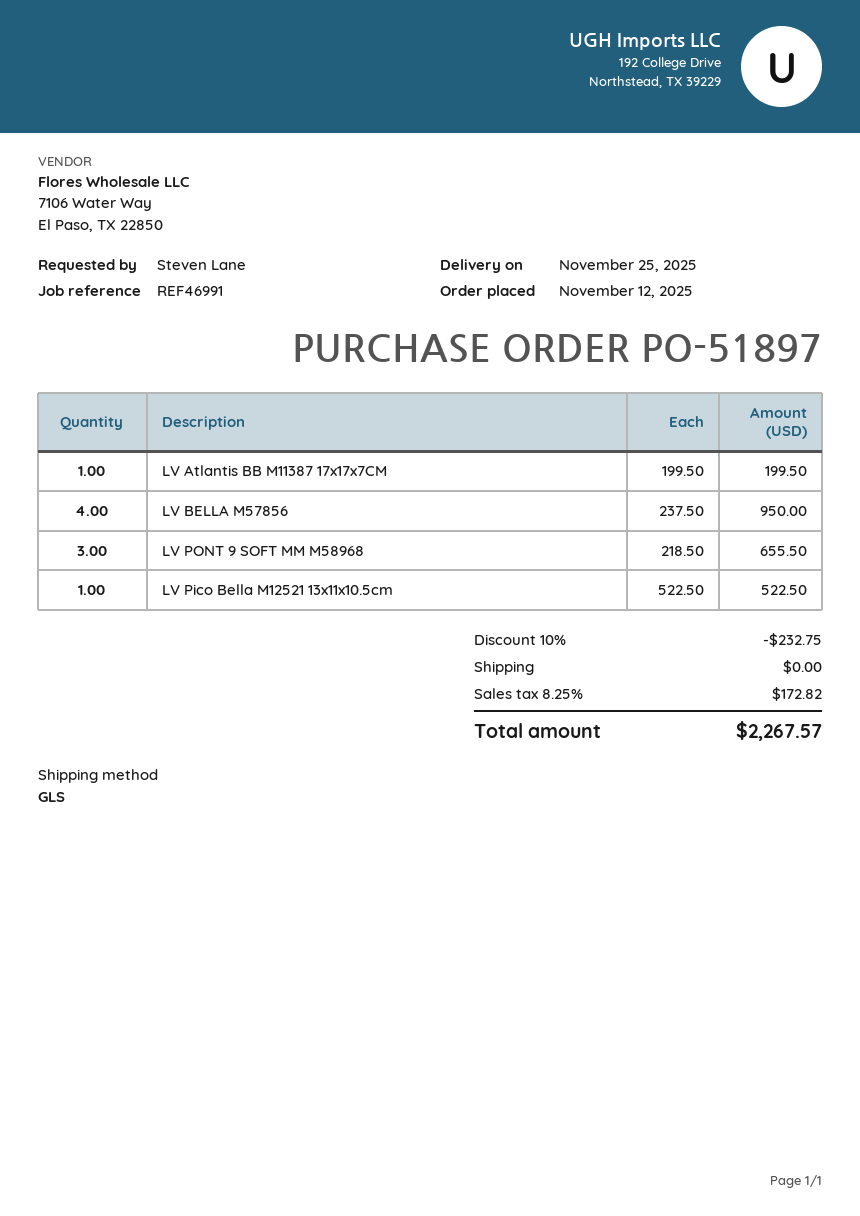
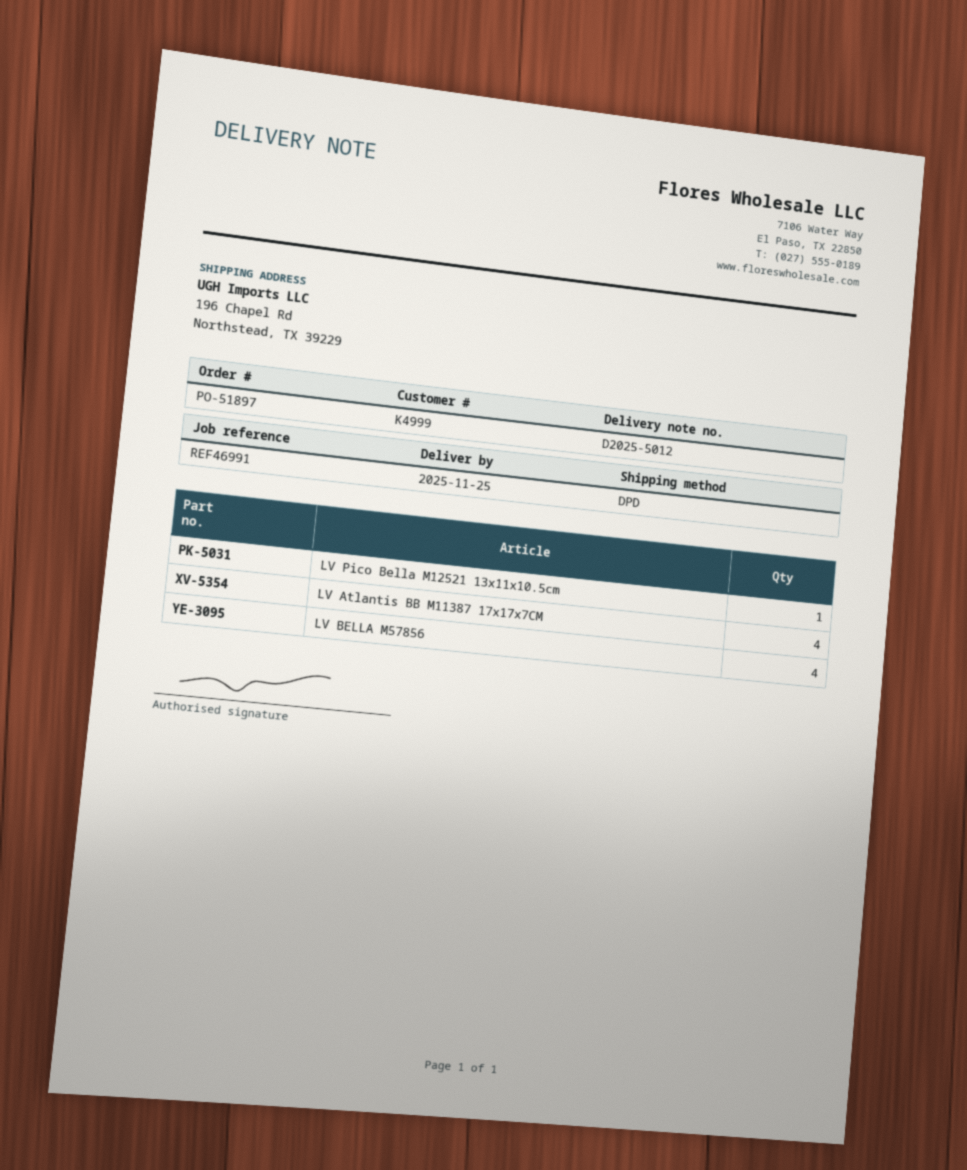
shipping method: GLS -> DPD
LV Atlantis BB M11387 17x17x7CM: 1 -> 4
LV PONT 9 SOFT MM M58968: 3 -> none

